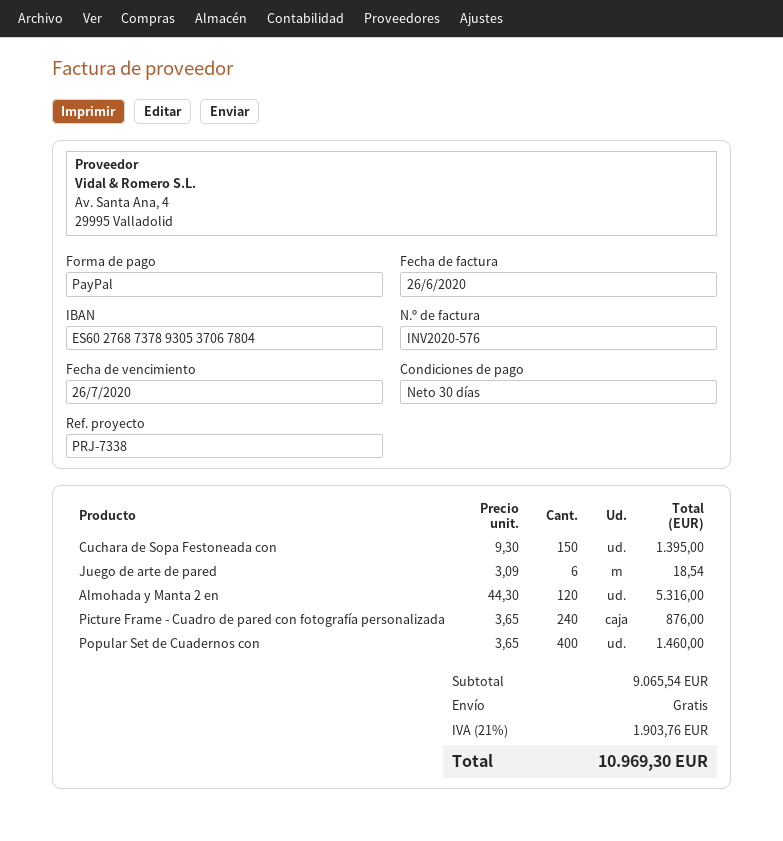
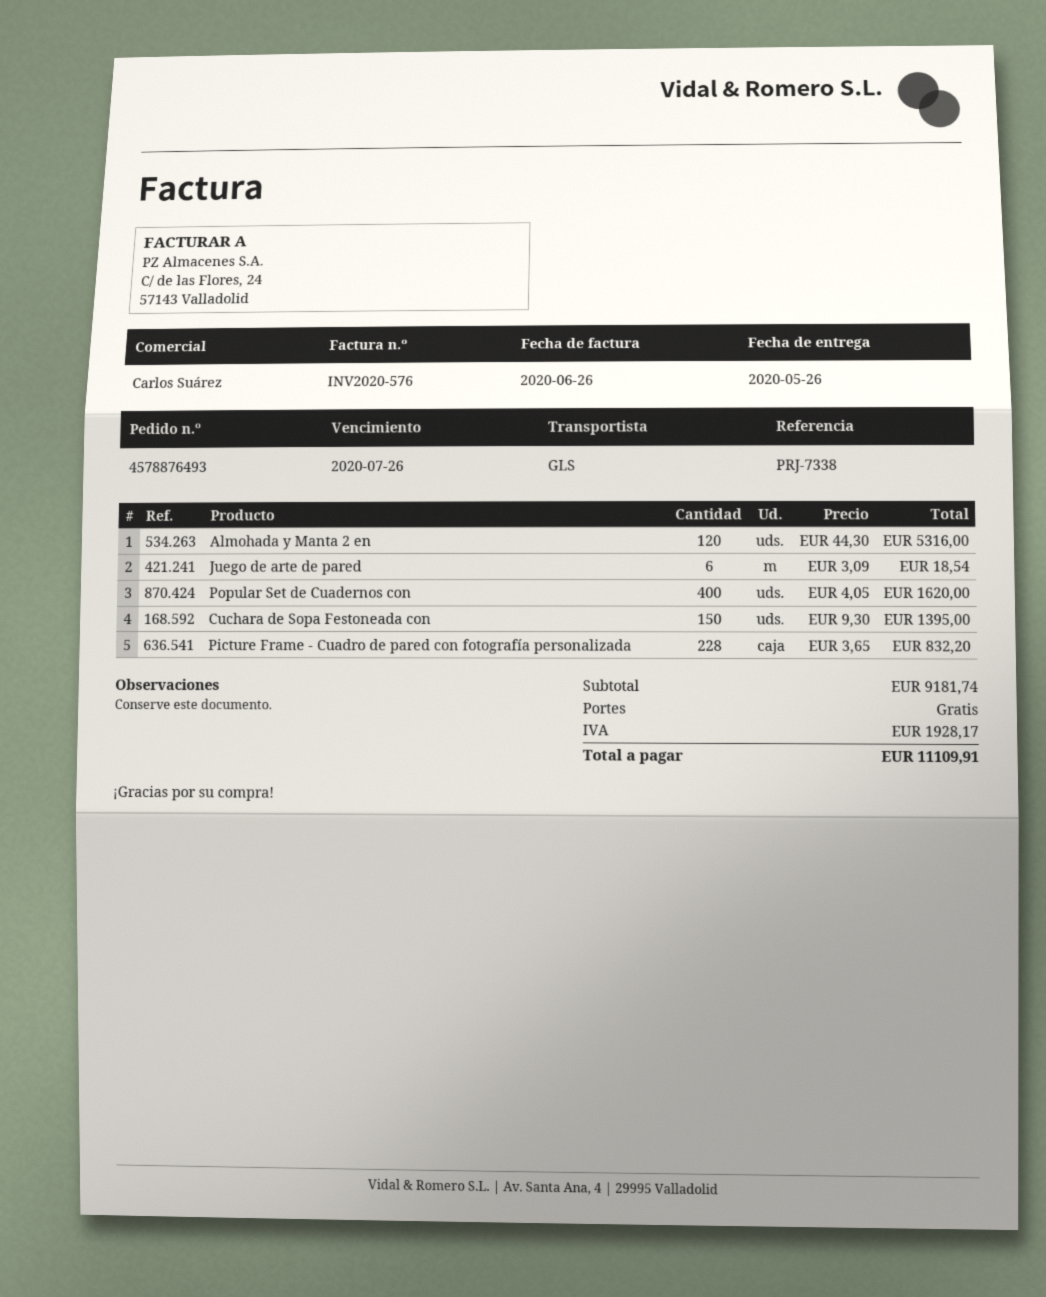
Picture Frame - Cuadro de pared con fotografía personalizada: 240 x 3.65 = 876.00 -> 228 x 3.65 = 832.20
Popular Set de Cuadernos con: 400 x 3.65 = 1460.00 -> 400 x 4.05 = 1620.00
subtotal: 9065.54 -> 9181.74
tax: 1903.76 -> 1928.17
total: 10969.30 -> 11109.91

